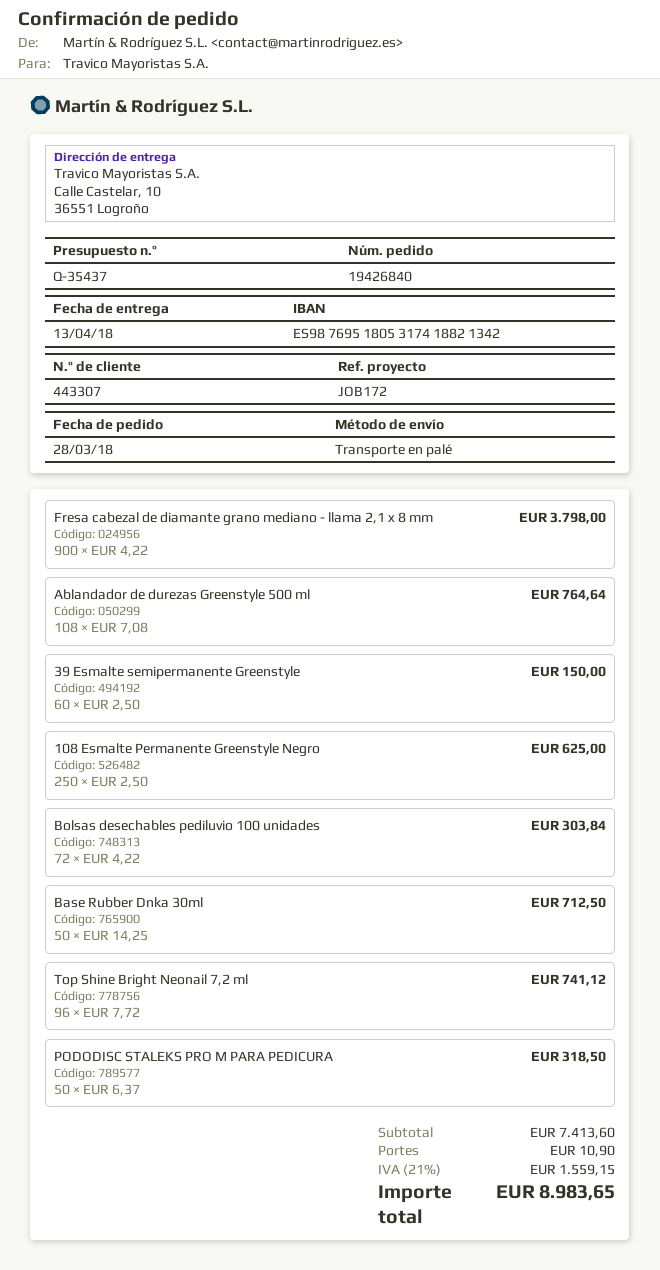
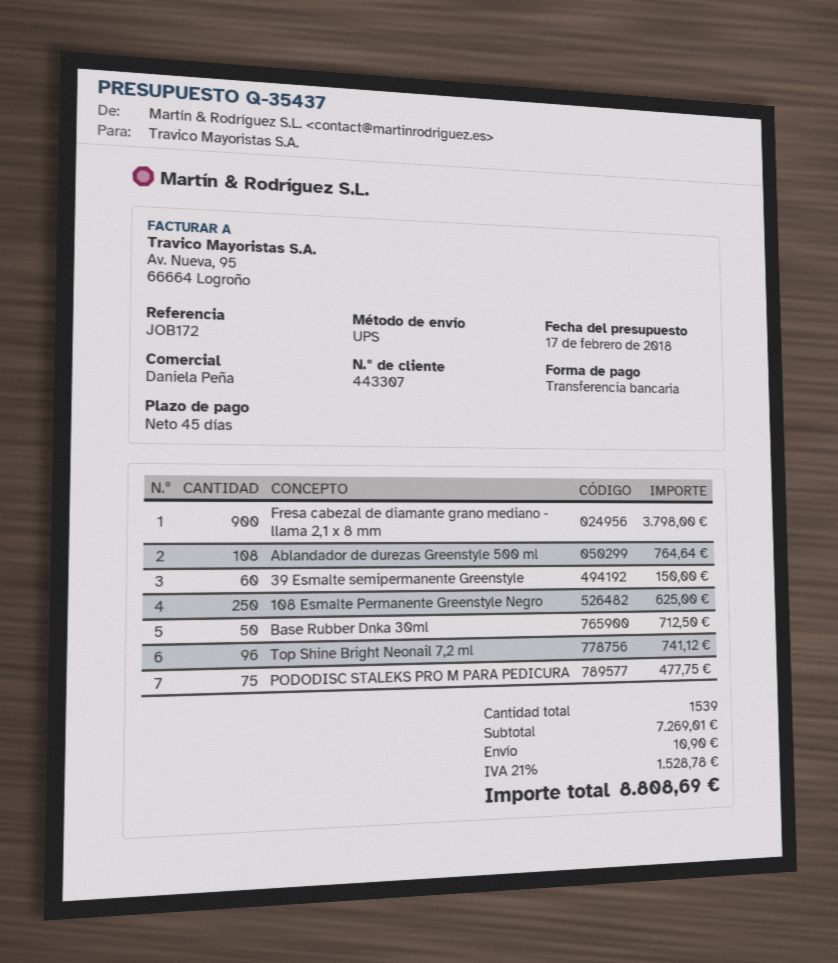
shipping method: pallet freight -> UPS
Bolsas desechables pediluvio 100 unidades: 72 for 303.84 -> none
PODODISC STALEKS PRO M PARA PEDICURA: 50 for 318.50 -> 75 for 477.75
subtotal: 7413.60 -> 7269.01
tax: 21% = 1559.15 -> 21% = 1528.78
total: 8983.65 -> 8808.69

